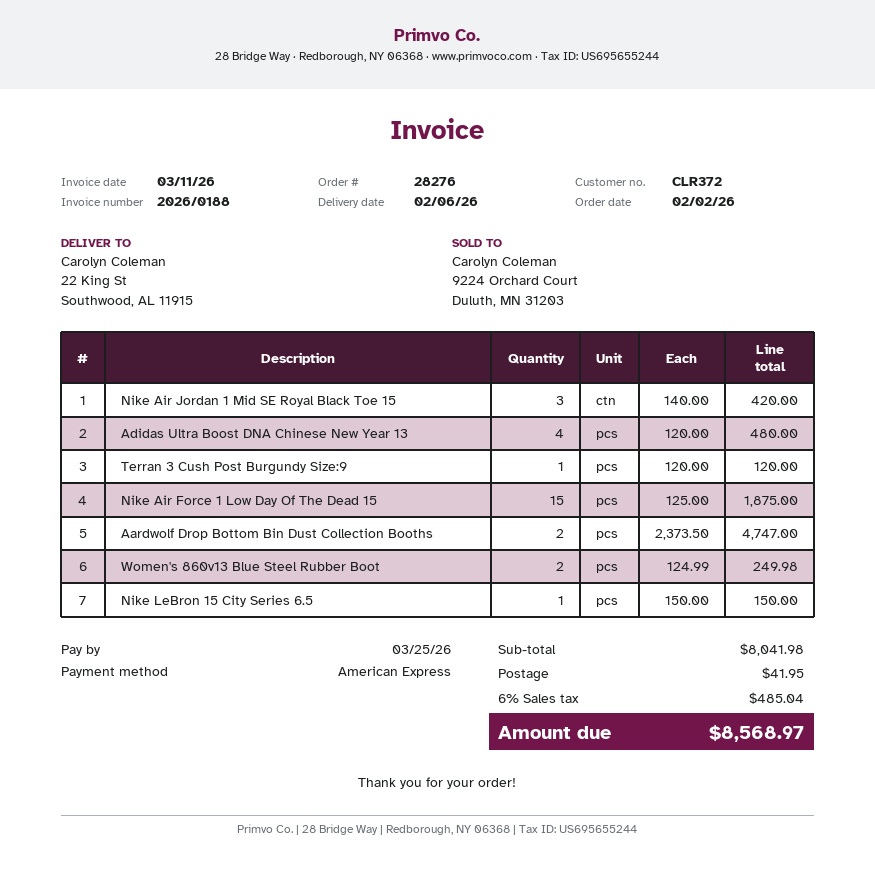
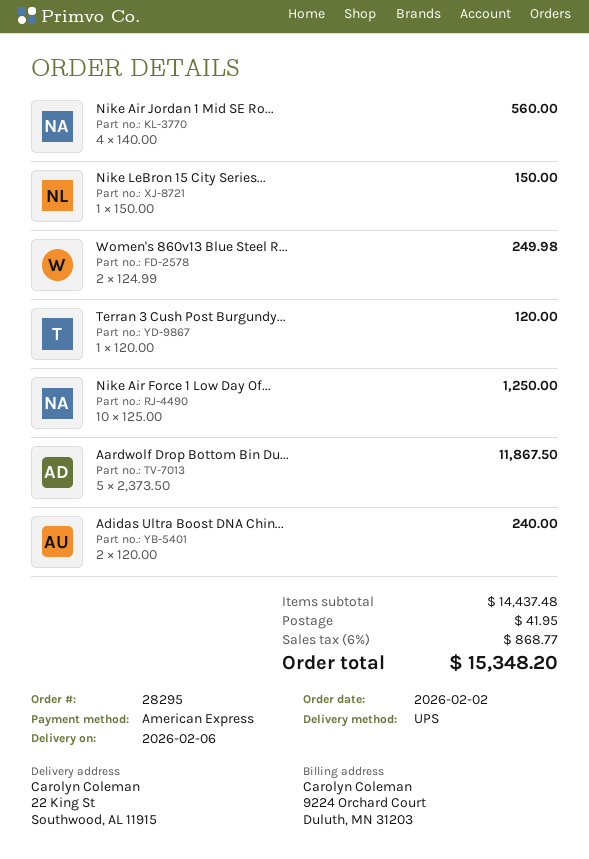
order number: 28276 -> 28295
Nike Air Jordan 1 Mid SE Royal Black Toe 15: 3 x 140.00 = 420.00 -> 4 x 140.00 = 560.00
Adidas Ultra Boost DNA Chinese New Year 13: 4 x 120.00 = 480.00 -> 2 x 120.00 = 240.00
Nike Air Force 1 Low Day Of The Dead 15: 15 x 125.00 = 1875.00 -> 10 x 125.00 = 1250.00
Aardwolf Drop Bottom Bin Dust Collection Booths: 2 x 2373.50 = 4747.00 -> 5 x 2373.50 = 11867.50
subtotal: 8041.98 -> 14437.48
tax: 6% = 485.04 -> 6% = 868.77
total: 8568.97 -> 15348.20

